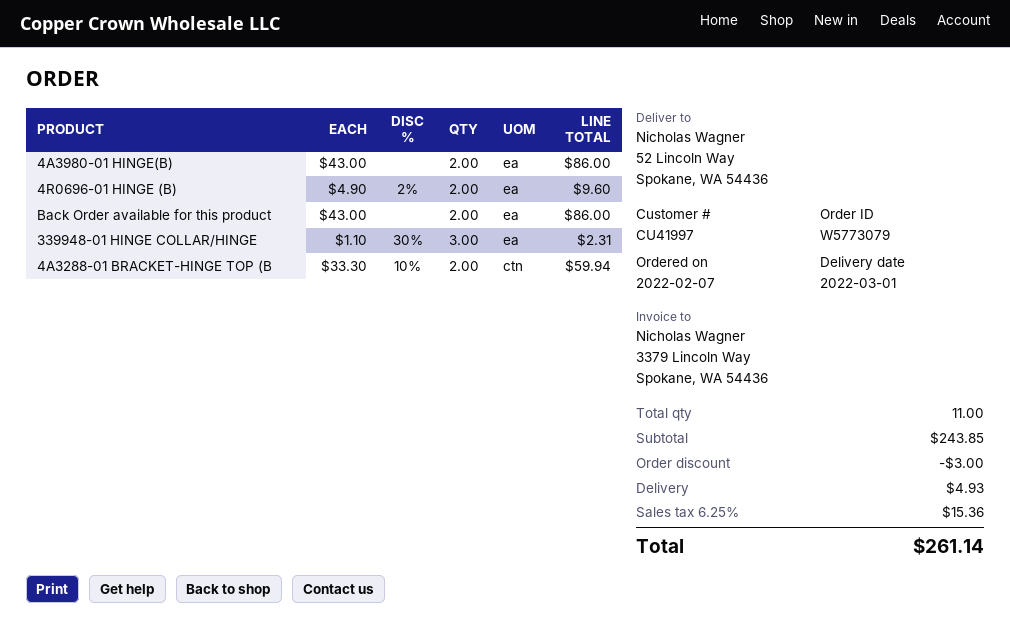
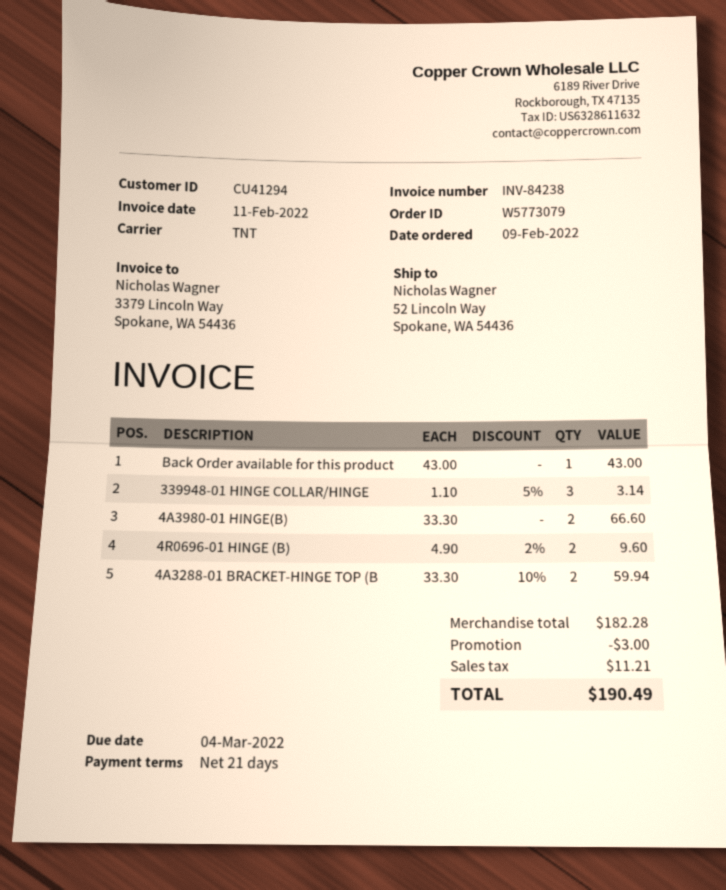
order date: 2022-02-07 -> 2022-02-09
customer number: CU41997 -> CU41294
4A3980-01 HINGE(B): 2 x 43.00 = 86.00 -> 2 x 33.30 = 66.60
Back Order available for this product: 2 x 43.00 = 86.00 -> 1 x 43.00 = 43.00
339948-01 HINGE COLLAR/HINGE: 3 x 1.10 - 30% = 2.31 -> 3 x 1.10 - 5% = 3.14
subtotal: 243.85 -> 182.28
shipping: 4.93 -> none
tax: 15.36 -> 11.21
total: 261.14 -> 190.49

